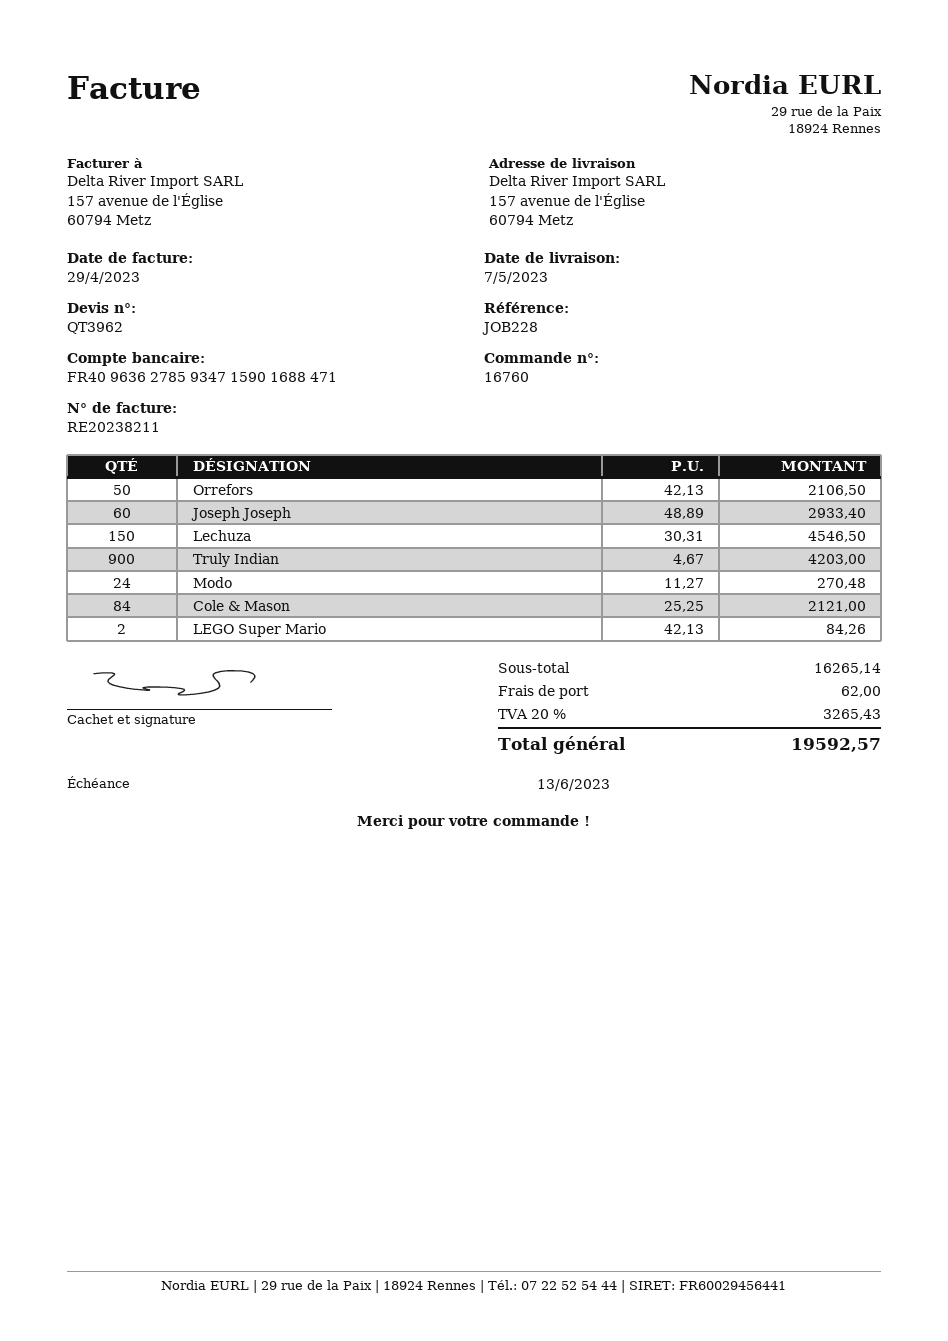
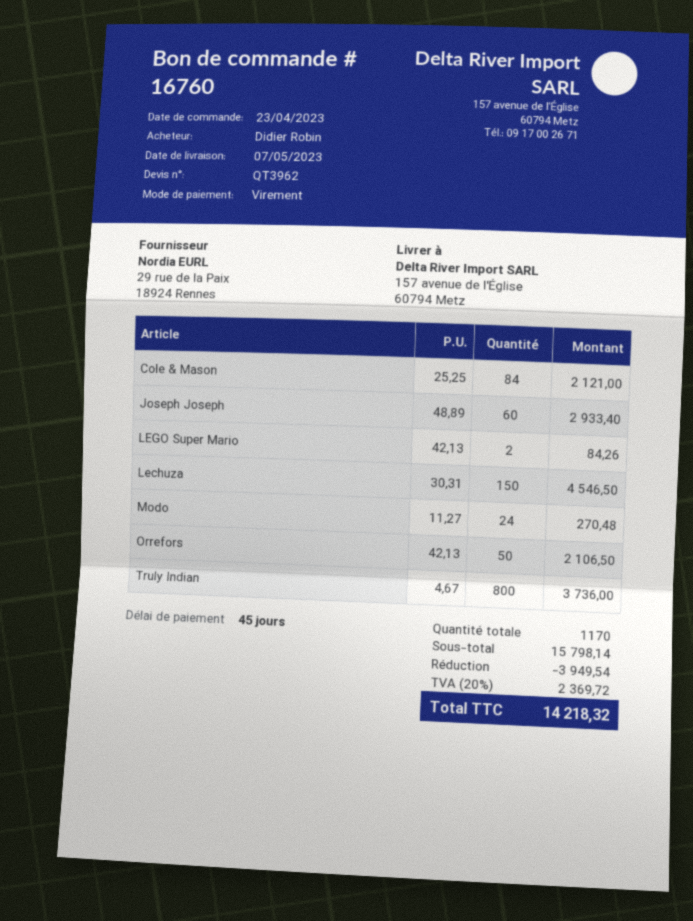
Truly Indian: 900 x 4.67 = 4203.00 -> 800 x 4.67 = 3736.00
subtotal: 16265.14 -> 15798.14
discount: none -> 3949.54
shipping: 62.00 -> none
tax: 20% = 3265.43 -> 20% = 2369.72
total: 19592.57 -> 14218.32

